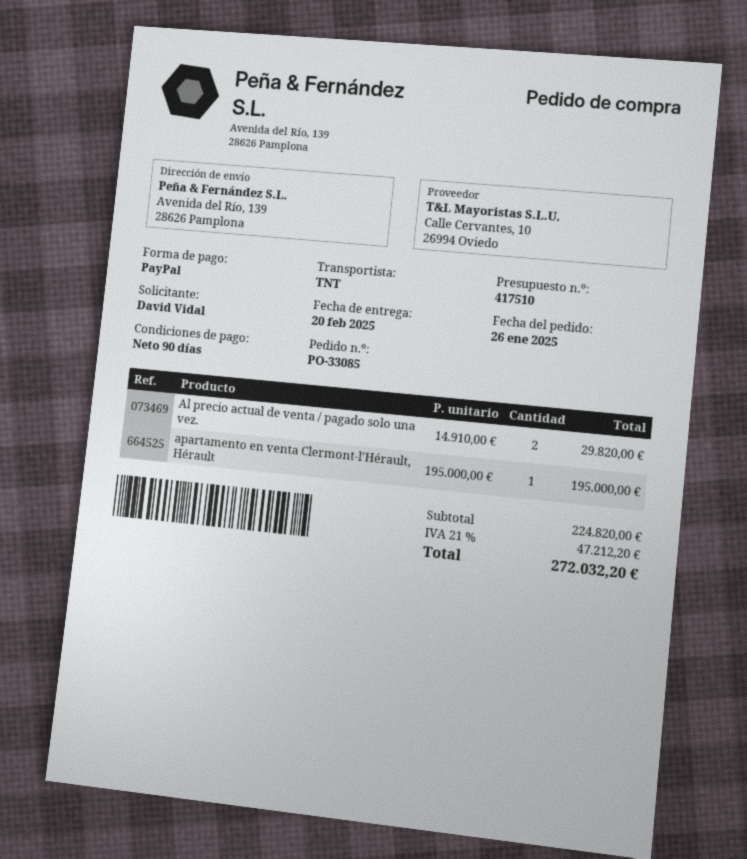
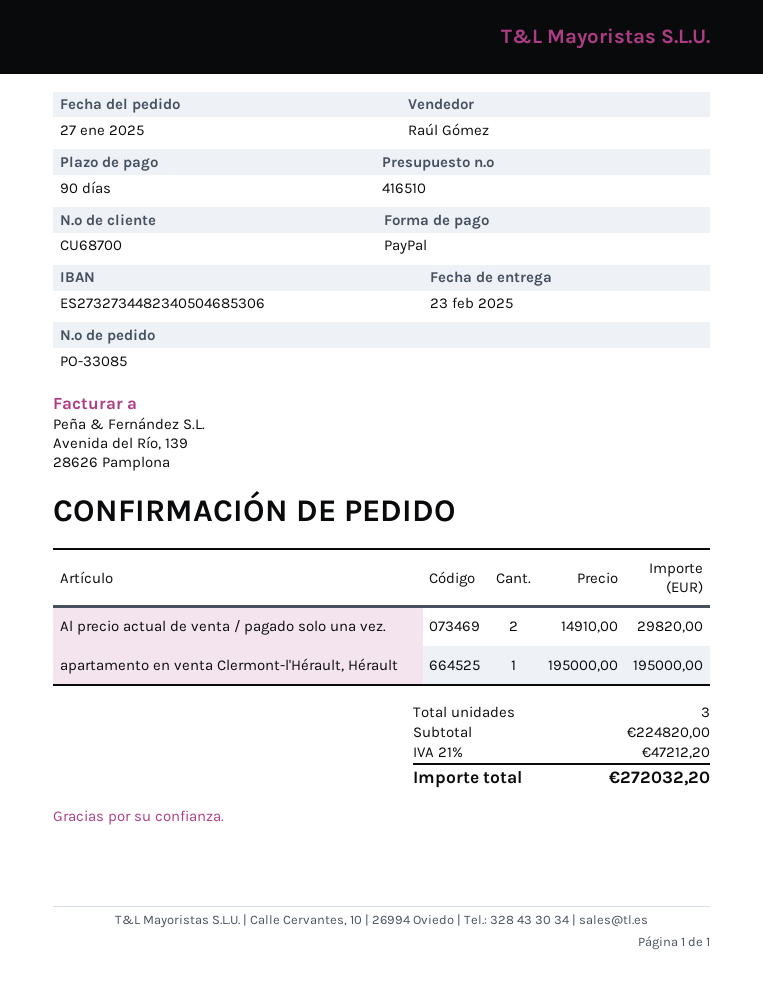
quote number: 417510 -> 416510
order date: 2025-01-26 -> 2025-01-27
delivery date: 2025-02-20 -> 2025-02-23

